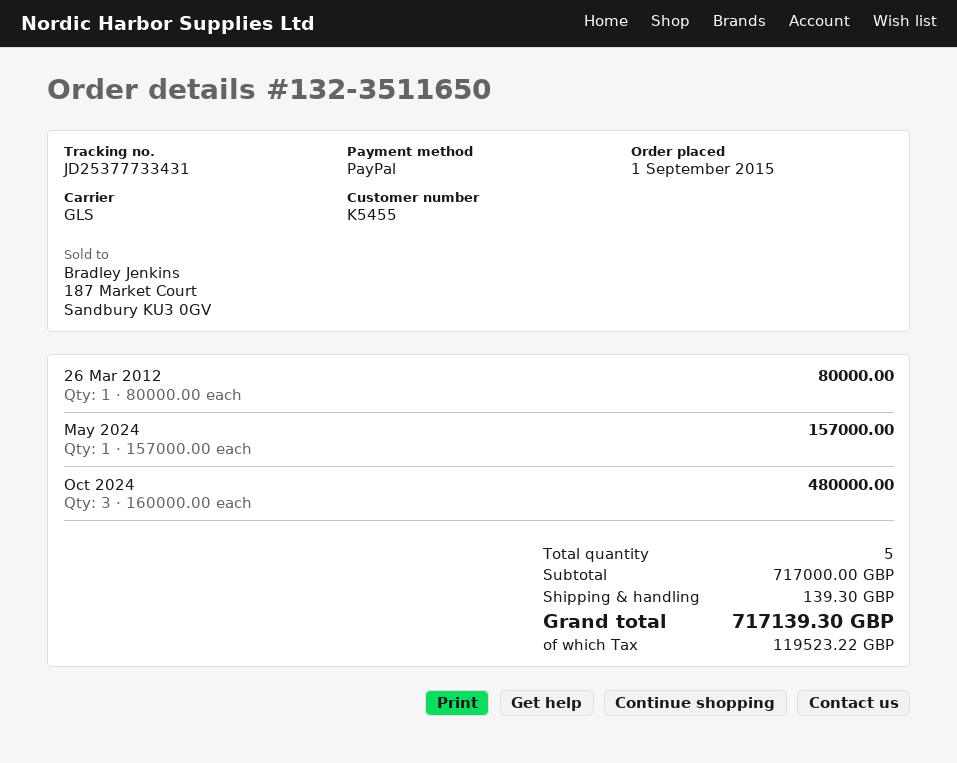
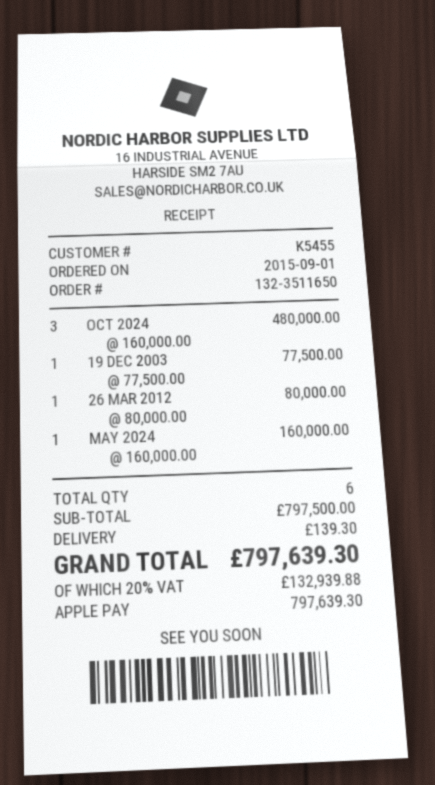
payment method: PayPal -> Apple Pay
May 2024: 1 x 157000.00 = 157000.00 -> 1 x 160000.00 = 160000.00
19 DEC 2003: none -> 1 x 77500.00 = 77500.00
total quantity: 5 -> 6
subtotal: 717000.00 -> 797500.00
tax: 119523.22 -> 132939.88
total: 717139.30 -> 797639.30

